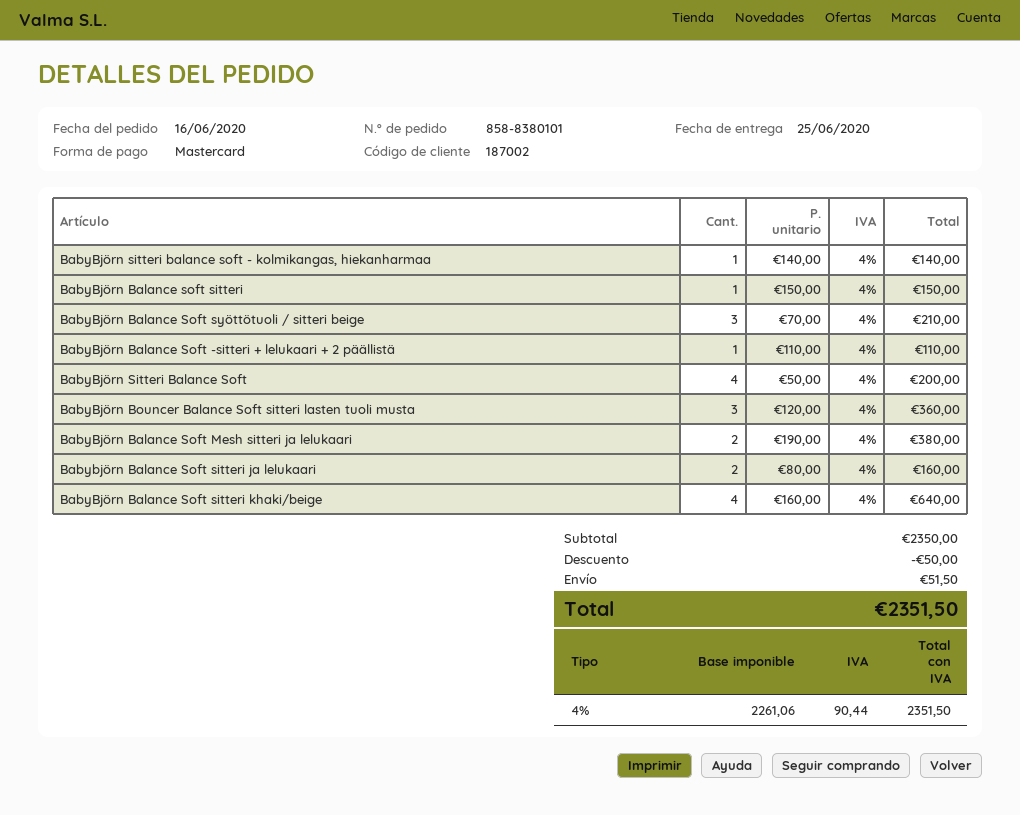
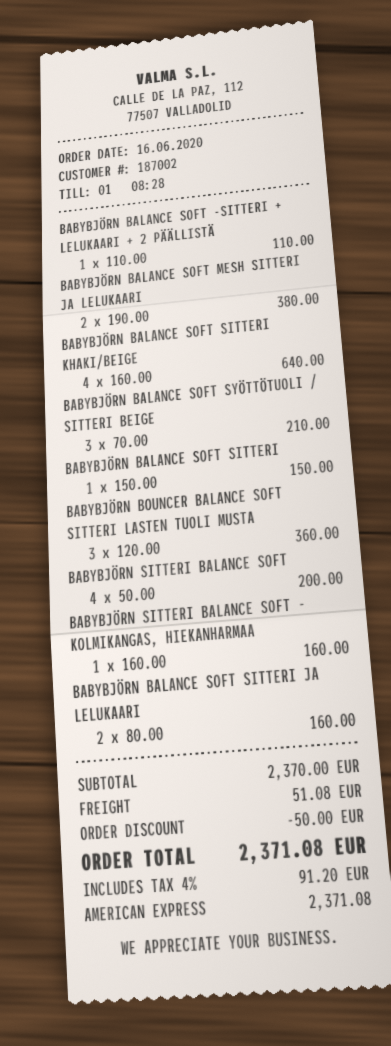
payment method: Mastercard -> American Express
BabyBjörn sitteri balance soft - kolmikangas, hiekanharmaa: 1 x 140.00 = 140.00 -> 1 x 160.00 = 160.00
subtotal: 2350.00 -> 2370.00
shipping: 51.50 -> 51.08
tax: 4% = 90.44 -> 4% = 91.20
total: 2351.50 -> 2371.08

